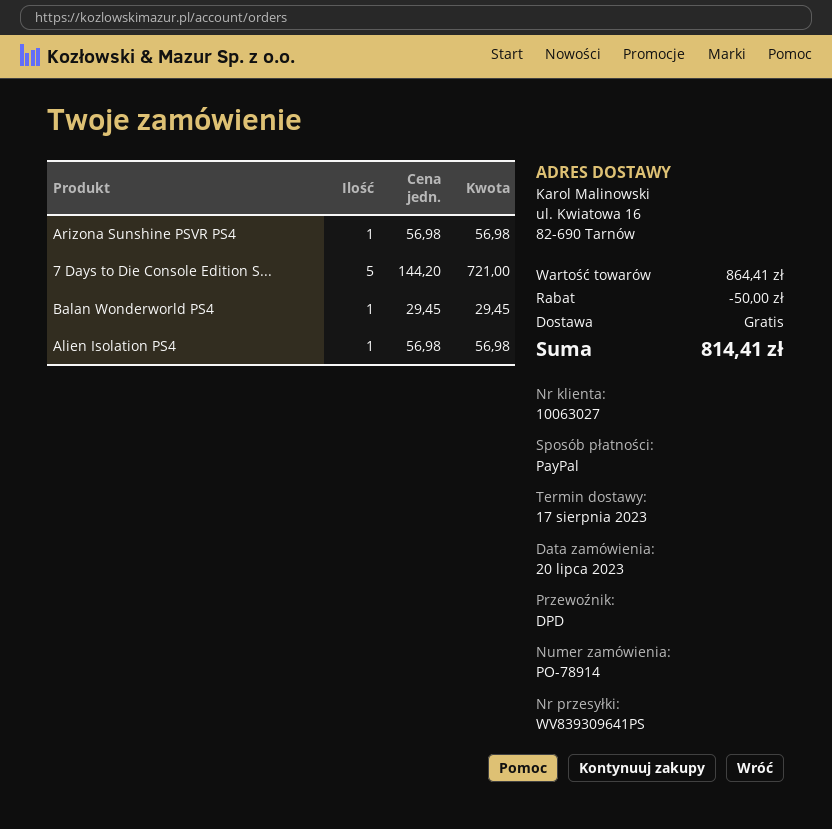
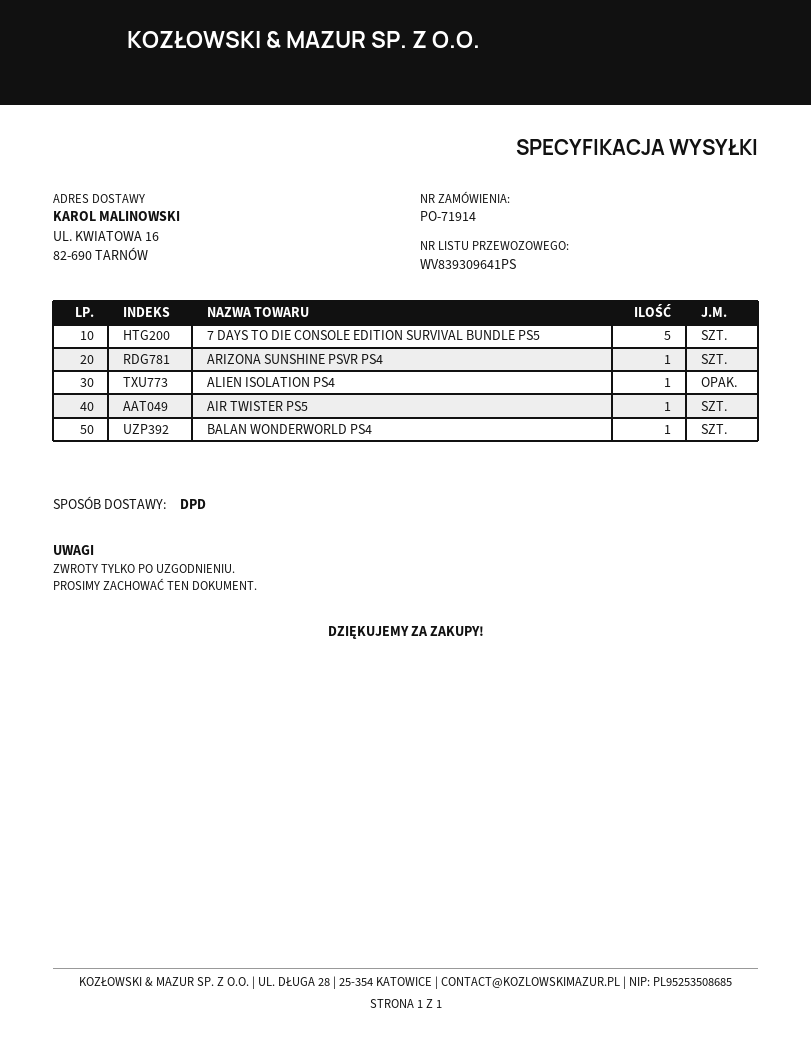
order number: PO-78914 -> PO-71914
AIR TWISTER PS5: none -> 1

